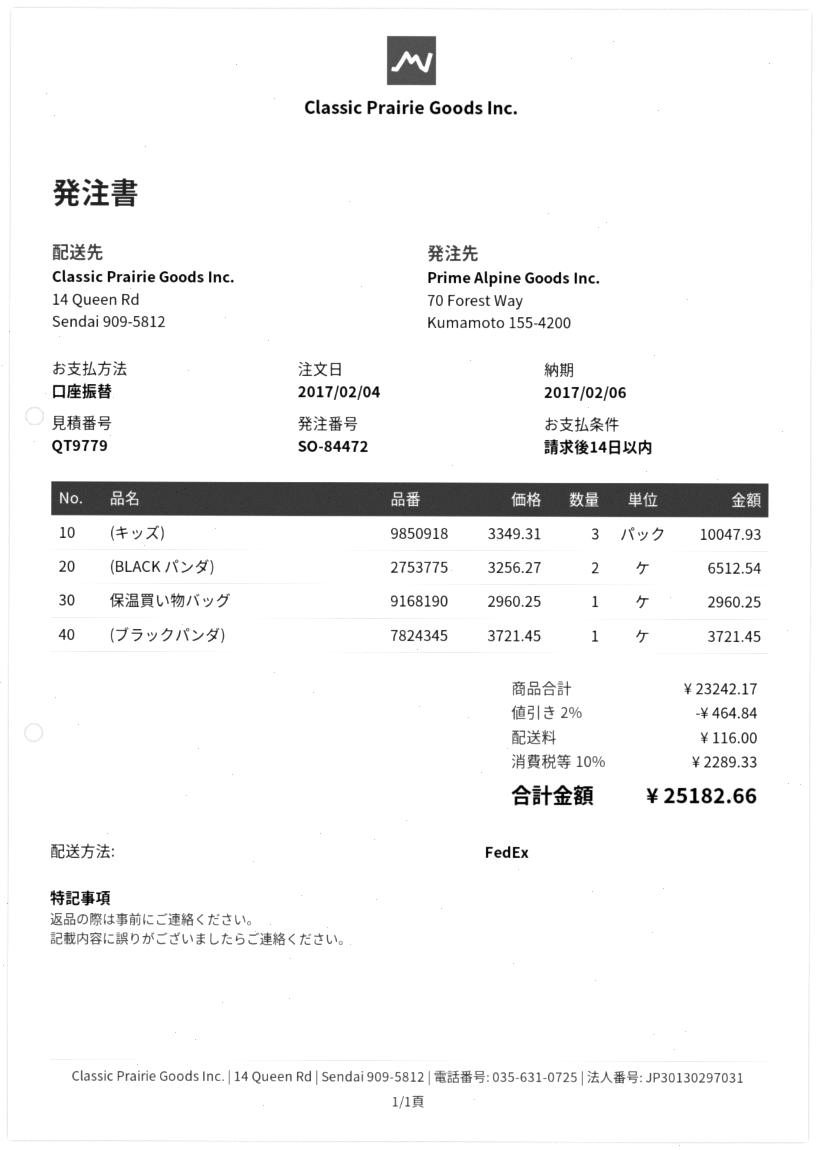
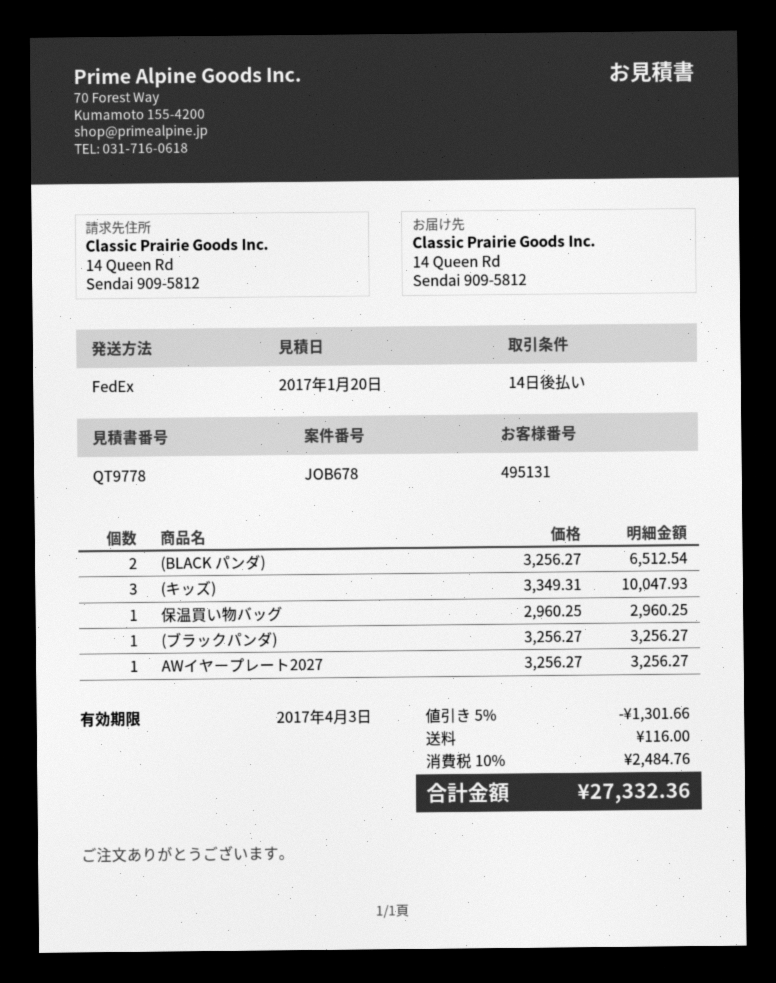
quote number: QT9779 -> QT9778
(ブラックパンダ): 1 x 3721.45 = 3721.45 -> 1 x 3256.27 = 3256.27
AWイヤープレート2027: none -> 1 x 3256.27 = 3256.27
discount: 2% = 464.84 -> 5% = 1301.66
tax: 10% = 2289.33 -> 10% = 2484.76
total: 25182.66 -> 27332.36

